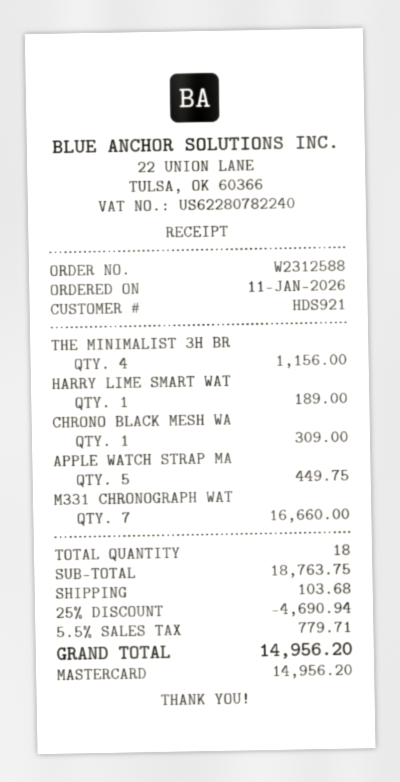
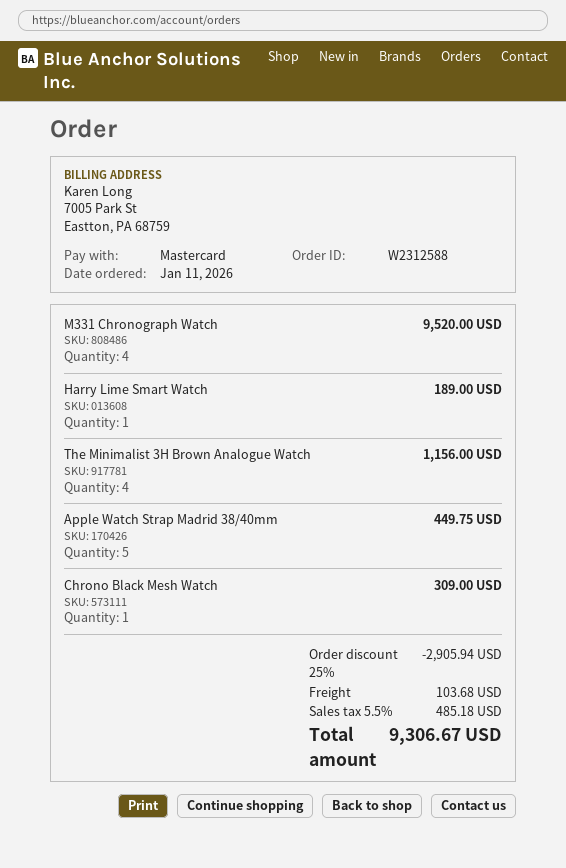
M331 CHRONOGRAPH WAT: 7 for 16660.00 -> 4 for 9520.00
discount: 25% = 4690.94 -> 25% = 2905.94
tax: 5.5% = 779.71 -> 5.5% = 485.18
total: 14956.20 -> 9306.67

